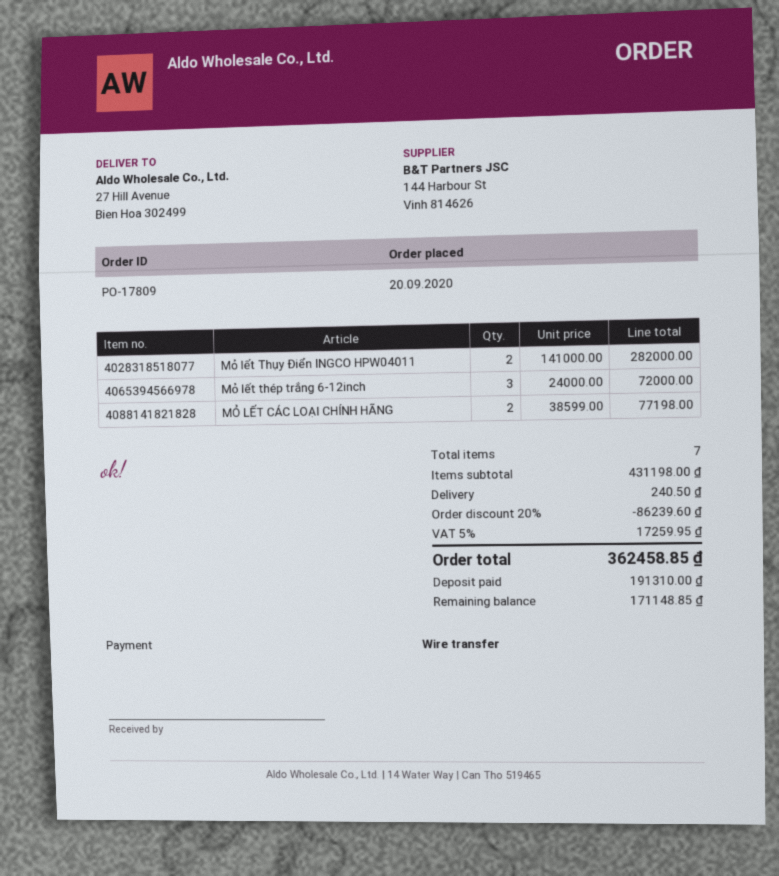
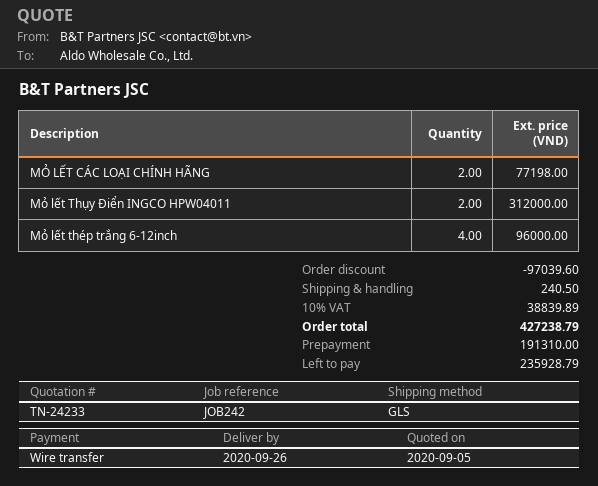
Mỏ lết Thụy Điển INGCO HPW04011: 2 for 282000.00 -> 2 for 312000.00
Mỏ lết thép trắng 6-12inch: 3 for 72000.00 -> 4 for 96000.00
discount: 86239.60 -> 97039.60
tax: 5% = 17259.95 -> 10% = 38839.89
total: 362458.85 -> 427238.79
balance: 171148.85 -> 235928.79

